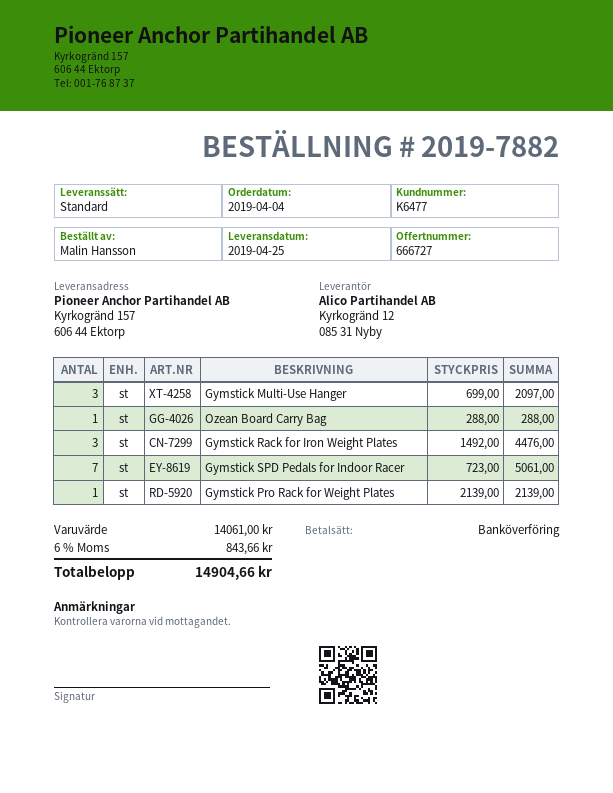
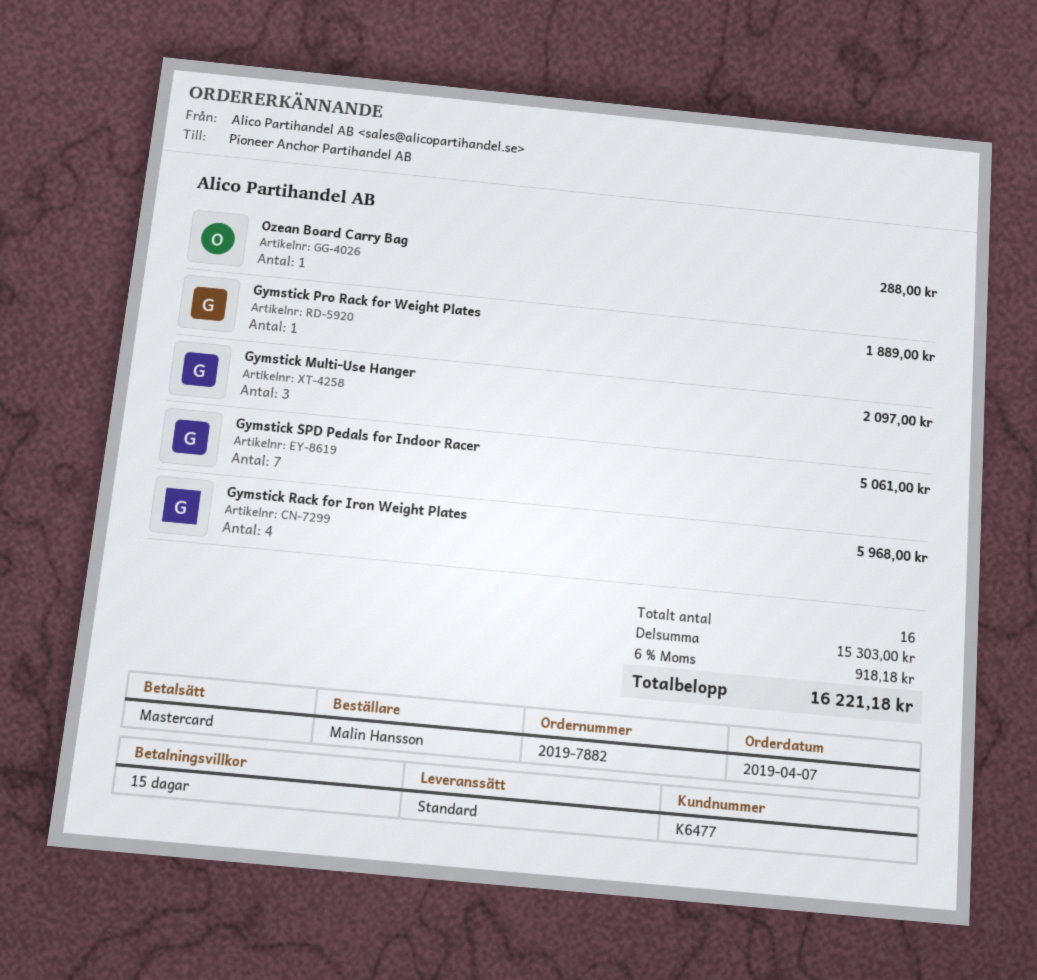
order date: 2019-04-04 -> 2019-04-07
payment method: bank transfer -> Mastercard
Gymstick Rack for Iron Weight Plates: 3 for 4476.00 -> 4 for 5968.00
Gymstick Pro Rack for Weight Plates: 1 for 2139.00 -> 1 for 1889.00
subtotal: 14061.00 -> 15303.00
tax: 6% = 843.66 -> 6% = 918.18
total: 14904.66 -> 16221.18

